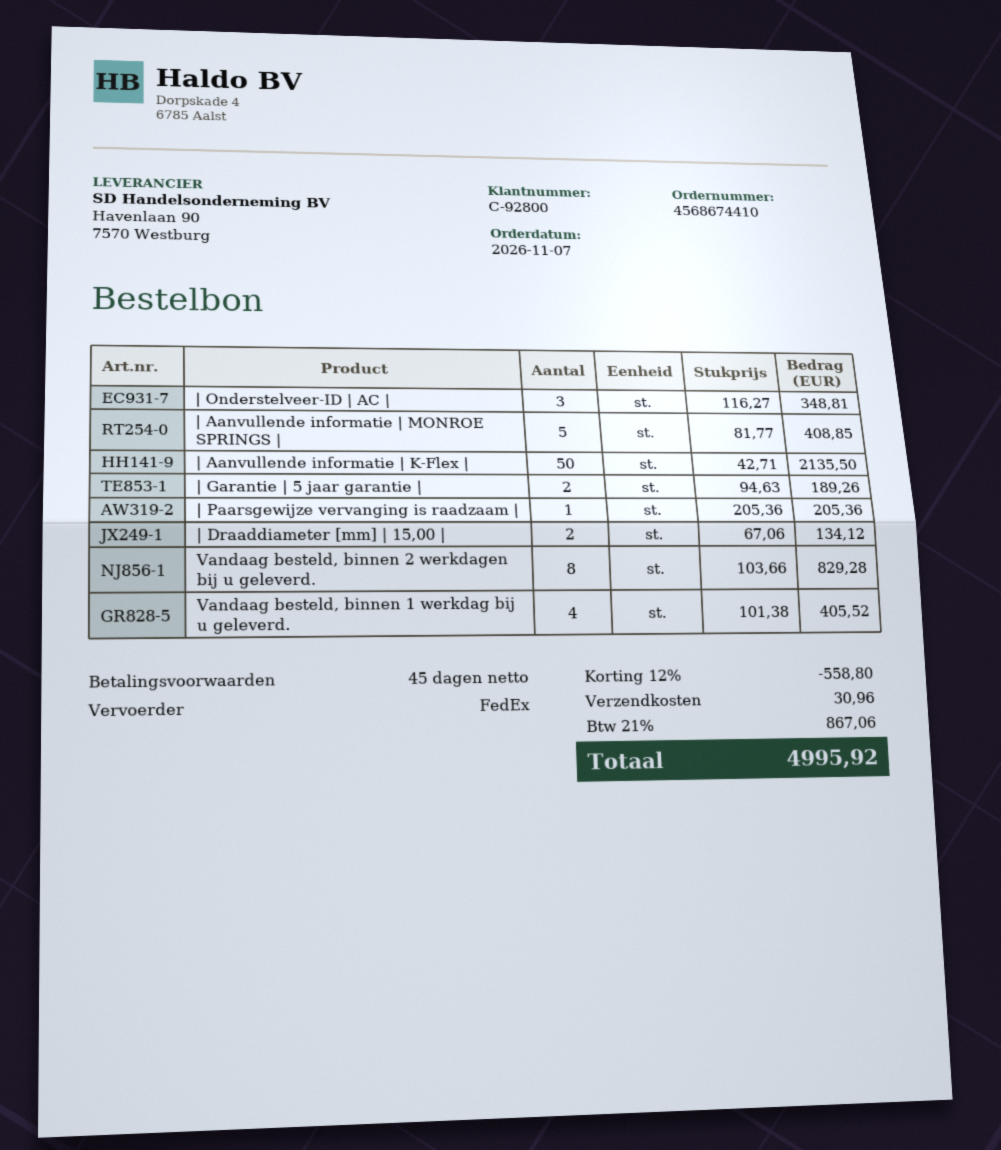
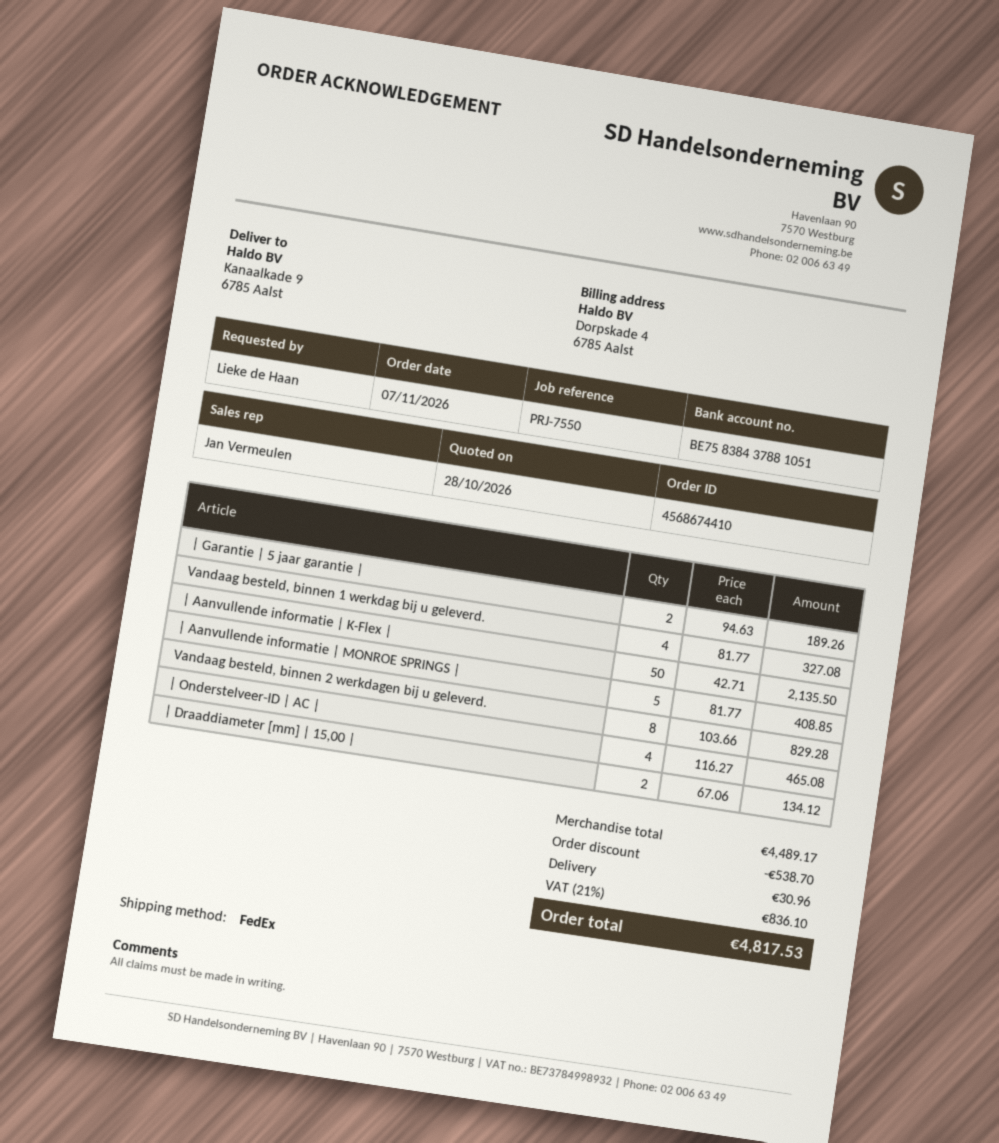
| Onderstelveer-ID | AC |: 3 x 116.27 = 348.81 -> 4 x 116.27 = 465.08
| Paarsgewijze vervanging is raadzaam |: 1 x 205.36 = 205.36 -> none
Vandaag besteld, binnen 1 werkdag bij u geleverd.: 4 x 101.38 = 405.52 -> 4 x 81.77 = 327.08
discount: 558.80 -> 538.70
tax: 21% = 867.06 -> 21% = 836.10
total: 4995.92 -> 4817.53

